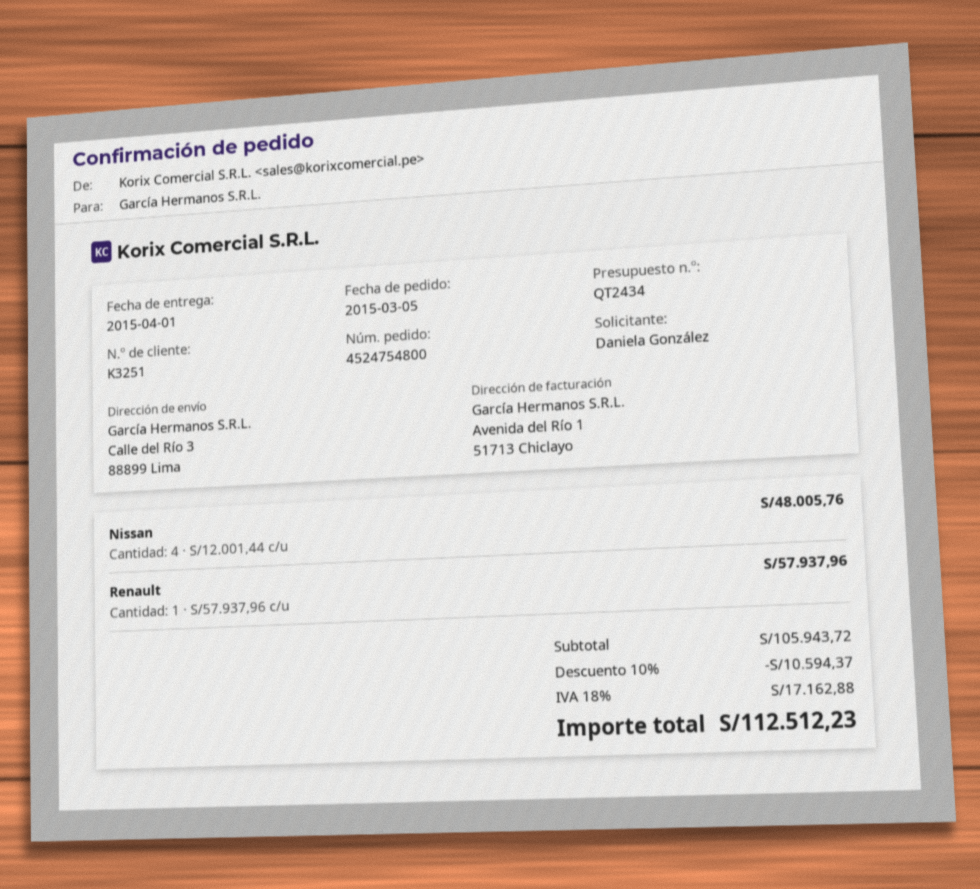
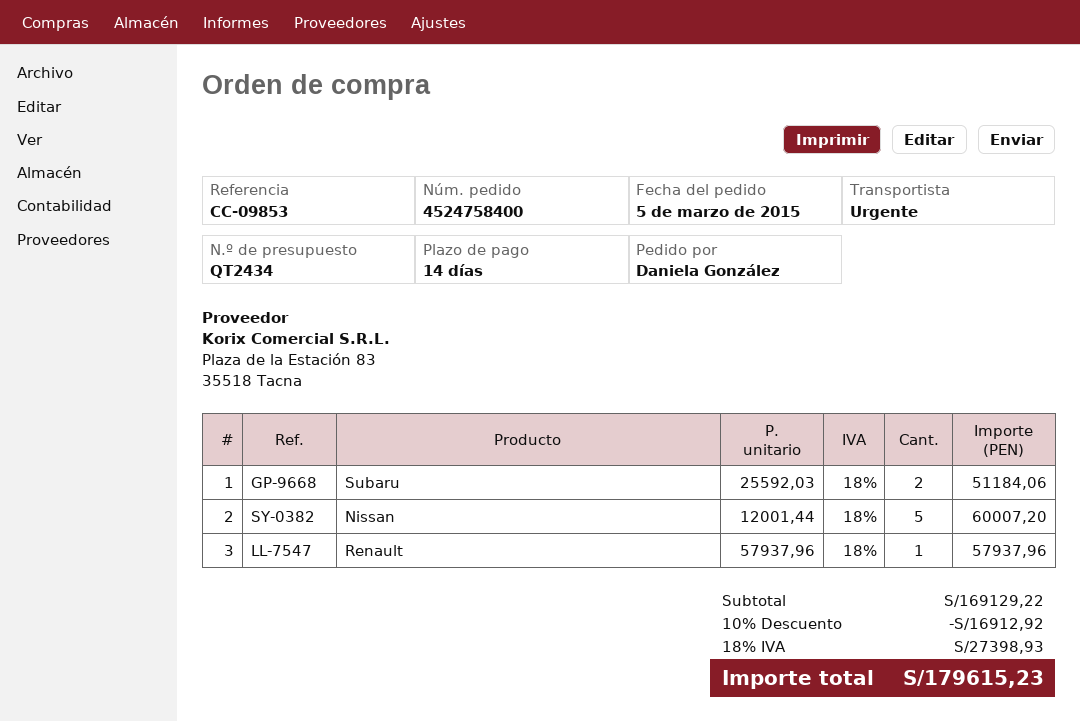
order number: 4524754800 -> 4524758400
Nissan: 4 x 12001.44 = 48005.76 -> 5 x 12001.44 = 60007.20
Subaru: none -> 2 x 25592.03 = 51184.06
subtotal: 105943.72 -> 169129.22
discount: 10% = 10594.37 -> 10% = 16912.92
tax: 18% = 17162.88 -> 18% = 27398.93
total: 112512.23 -> 179615.23

